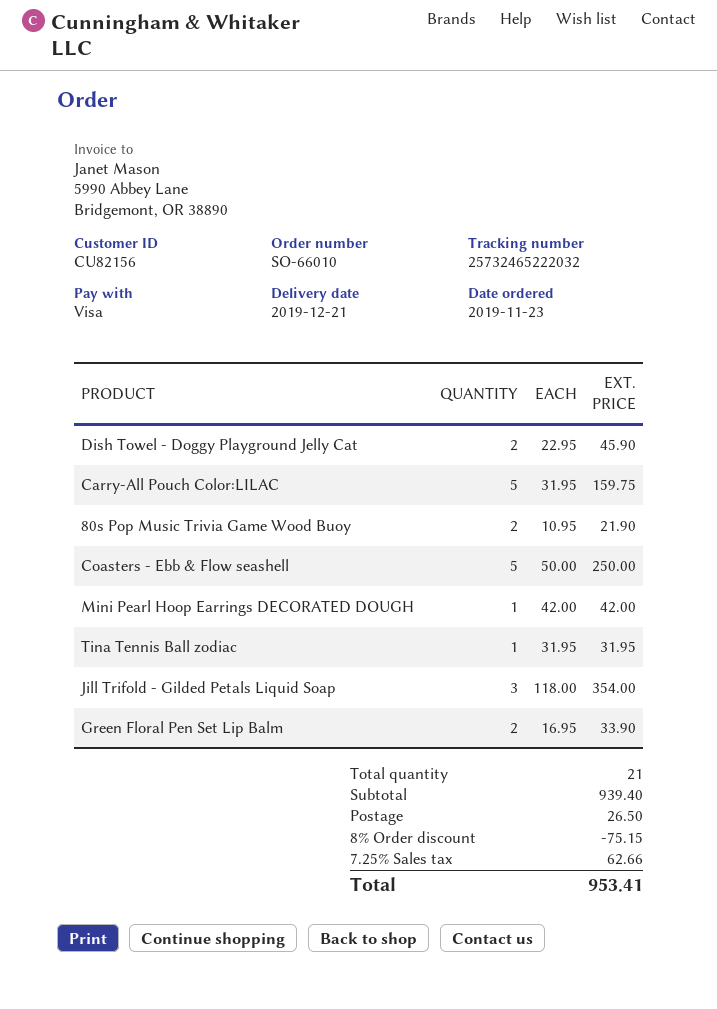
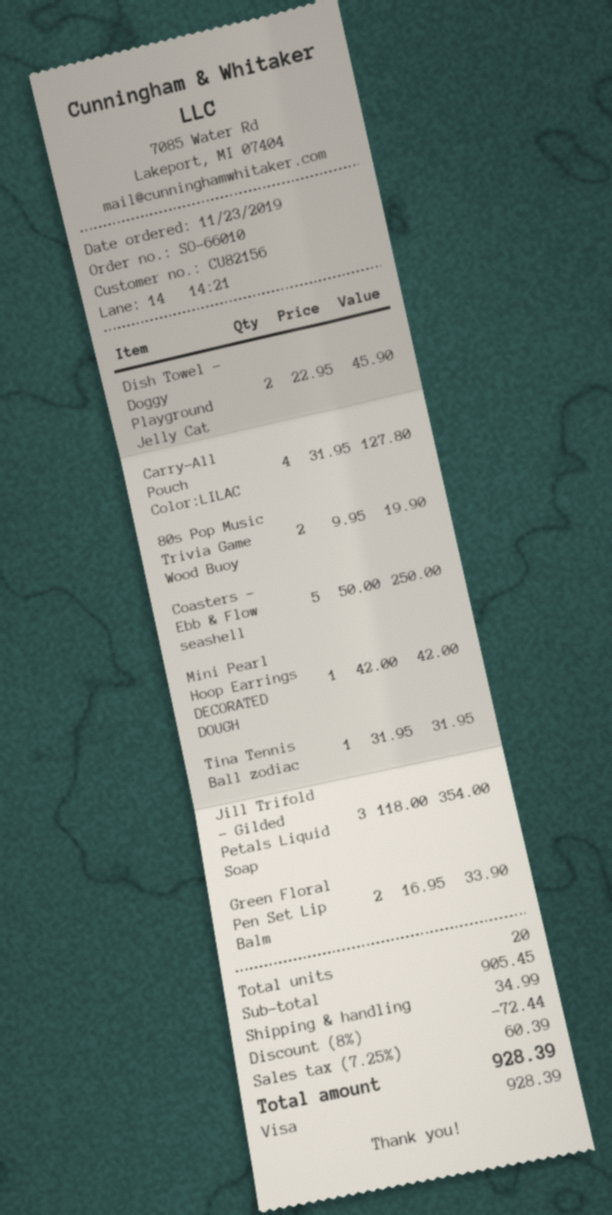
Carry-All Pouch Color:LILAC: 5 x 31.95 = 159.75 -> 4 x 31.95 = 127.80
80s Pop Music Trivia Game Wood Buoy: 2 x 10.95 = 21.90 -> 2 x 9.95 = 19.90
total quantity: 21 -> 20
subtotal: 939.40 -> 905.45
discount: 8% = 75.15 -> 8% = 72.44
shipping: 26.50 -> 34.99
tax: 7.25% = 62.66 -> 7.25% = 60.39
total: 953.41 -> 928.39

